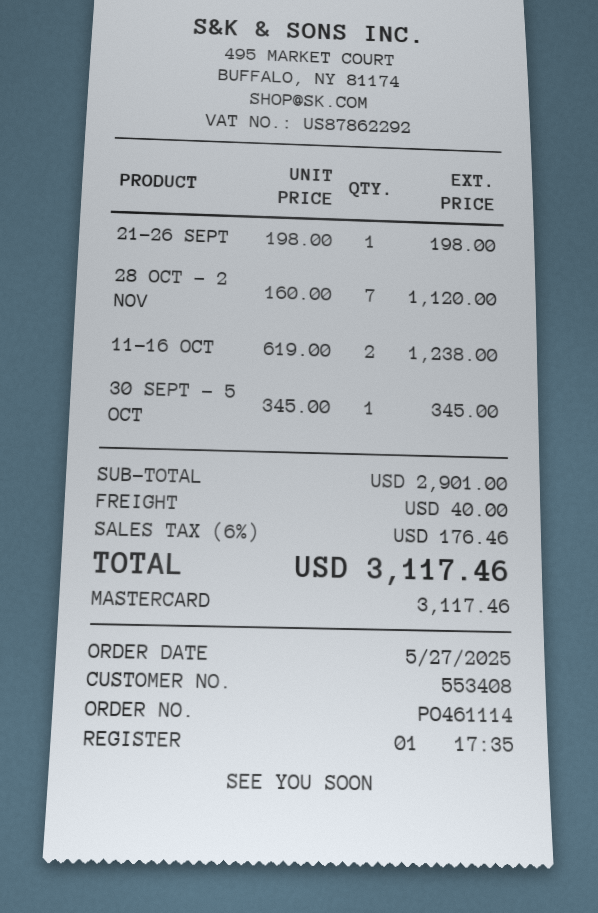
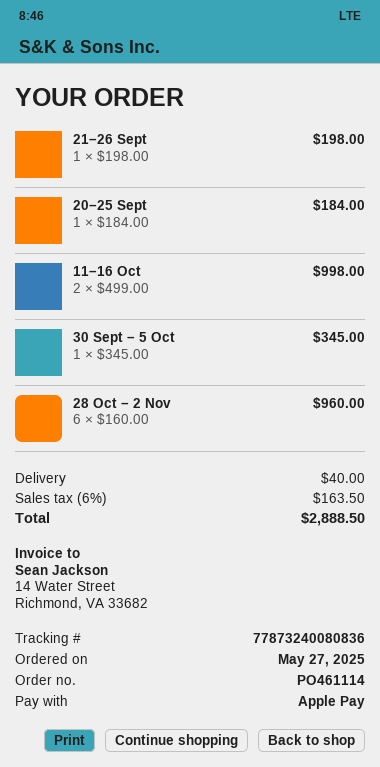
payment method: Mastercard -> Apple Pay
28 OCT – 2 NOV: 7 x 160.00 = 1120.00 -> 6 x 160.00 = 960.00
11–16 OCT: 2 x 619.00 = 1238.00 -> 2 x 499.00 = 998.00
20–25 Sept: none -> 1 x 184.00 = 184.00
tax: 6% = 176.46 -> 6% = 163.50
total: 3117.46 -> 2888.50

